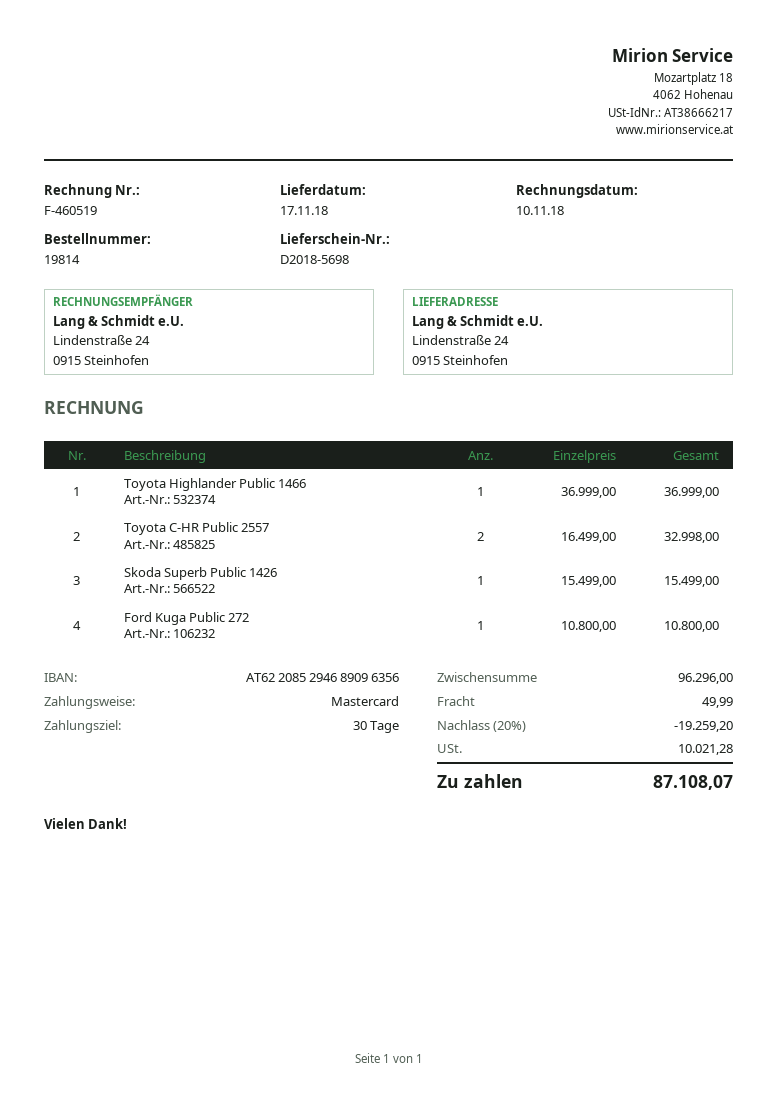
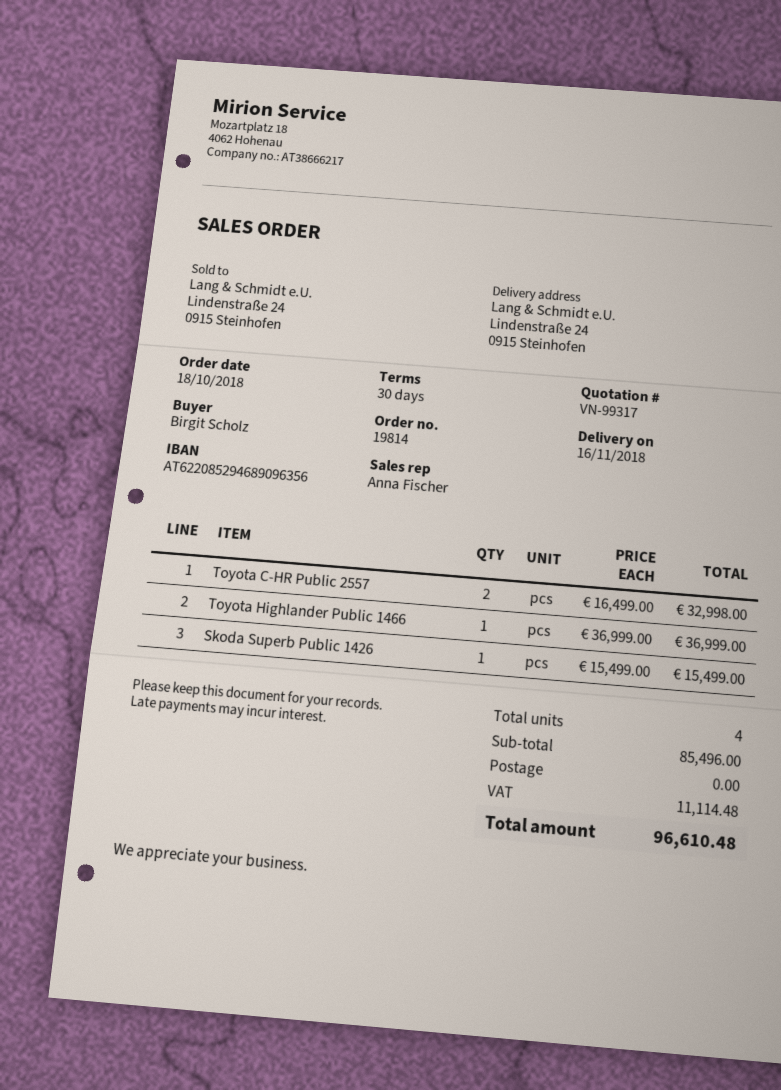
delivery date: 2018-11-17 -> 2018-11-16
Ford Kuga Public 272: 1 x 10800.00 = 10800.00 -> none
subtotal: 96296.00 -> 85496.00
discount: 20% = 19259.20 -> none
shipping: 49.99 -> 0.00
tax: 10021.28 -> 11114.48
total: 87108.07 -> 96610.48

